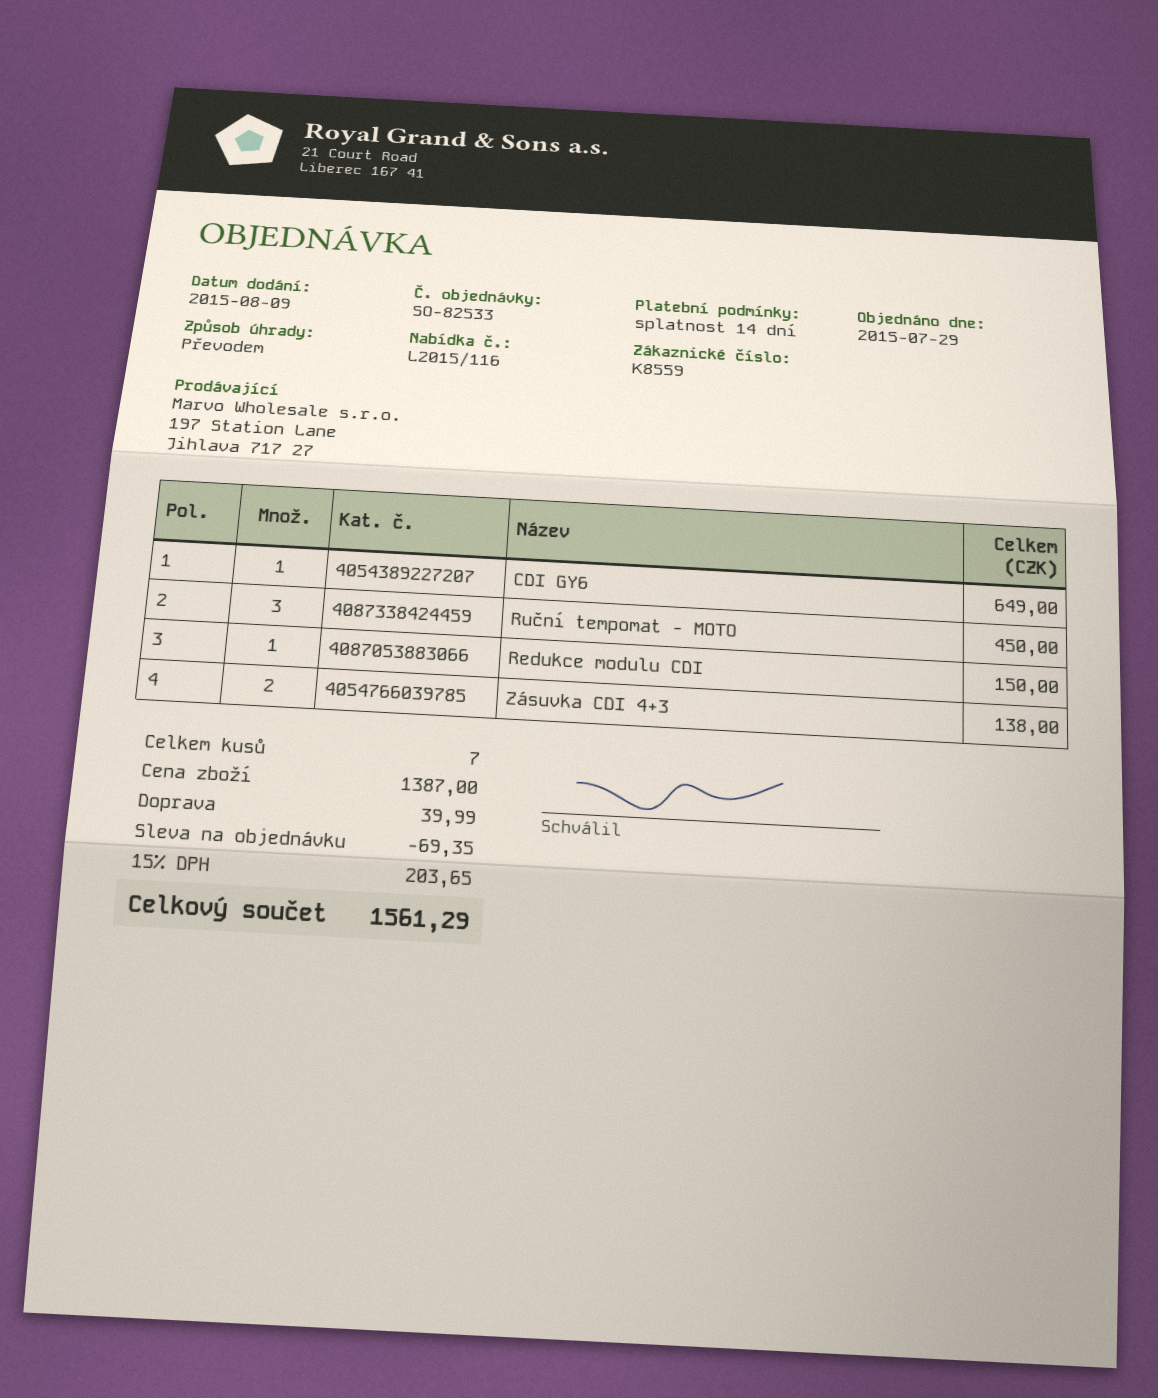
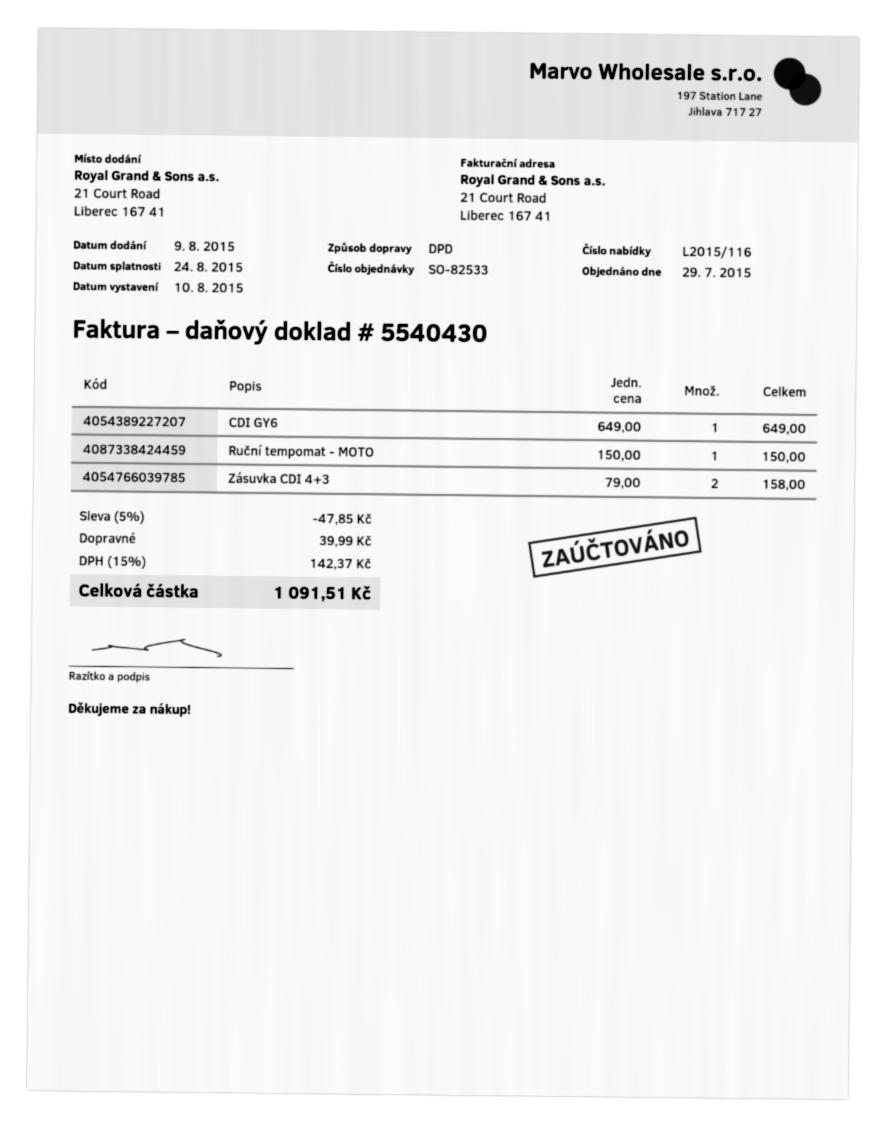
Ruční tempomat - MOTO: 3 for 450.00 -> 1 for 150.00
Redukce modulu CDI: 1 for 150.00 -> none
Zásuvka CDI 4+3: 2 for 138.00 -> 2 for 158.00
discount: 69.35 -> 47.85
tax: 15% = 203.65 -> 15% = 142.37
total: 1561.29 -> 1091.51

